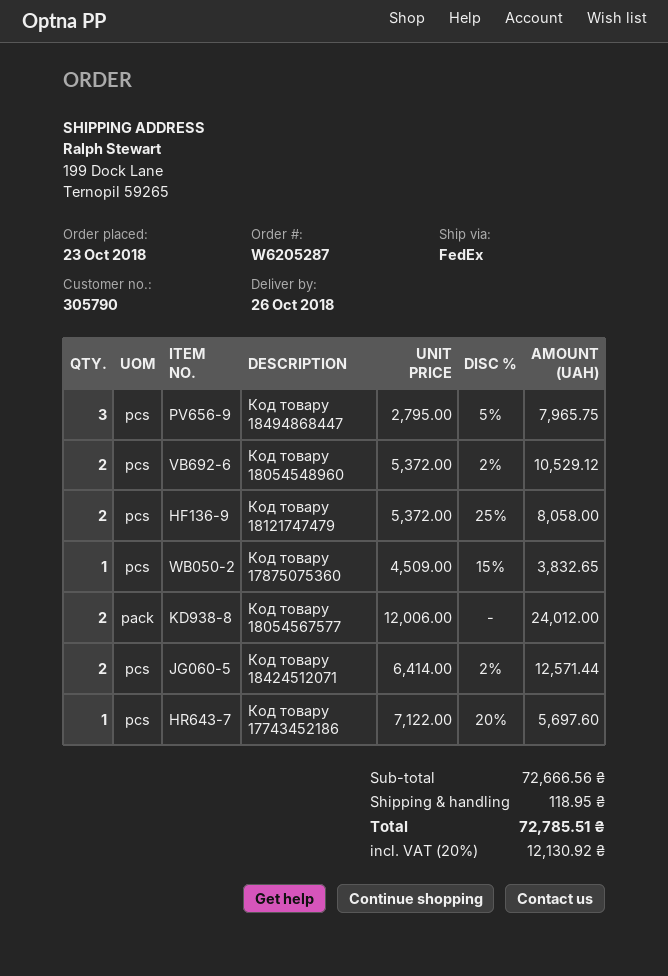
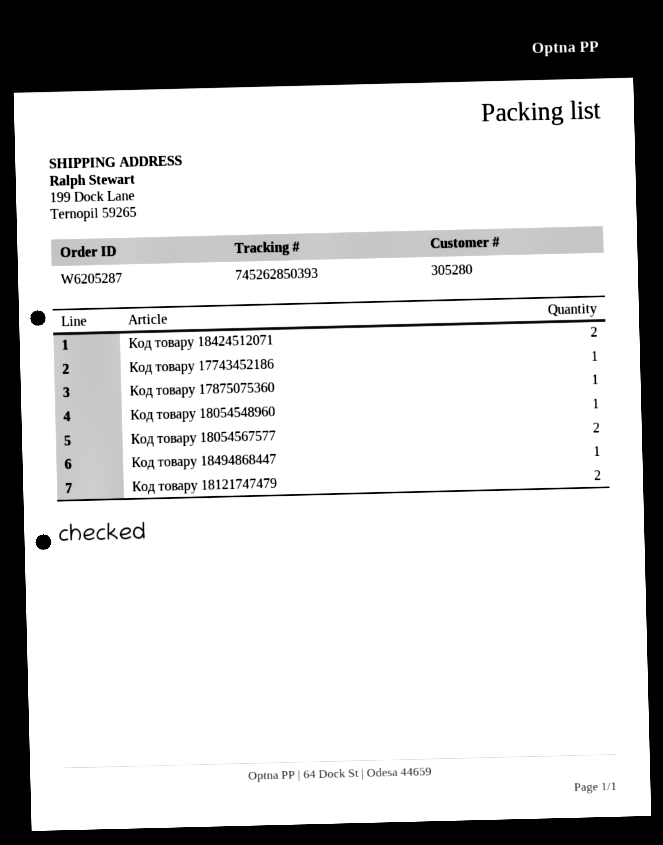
customer number: 305790 -> 305280
Код товару 18494868447: 3 -> 1
Код товару 18054548960: 2 -> 1

